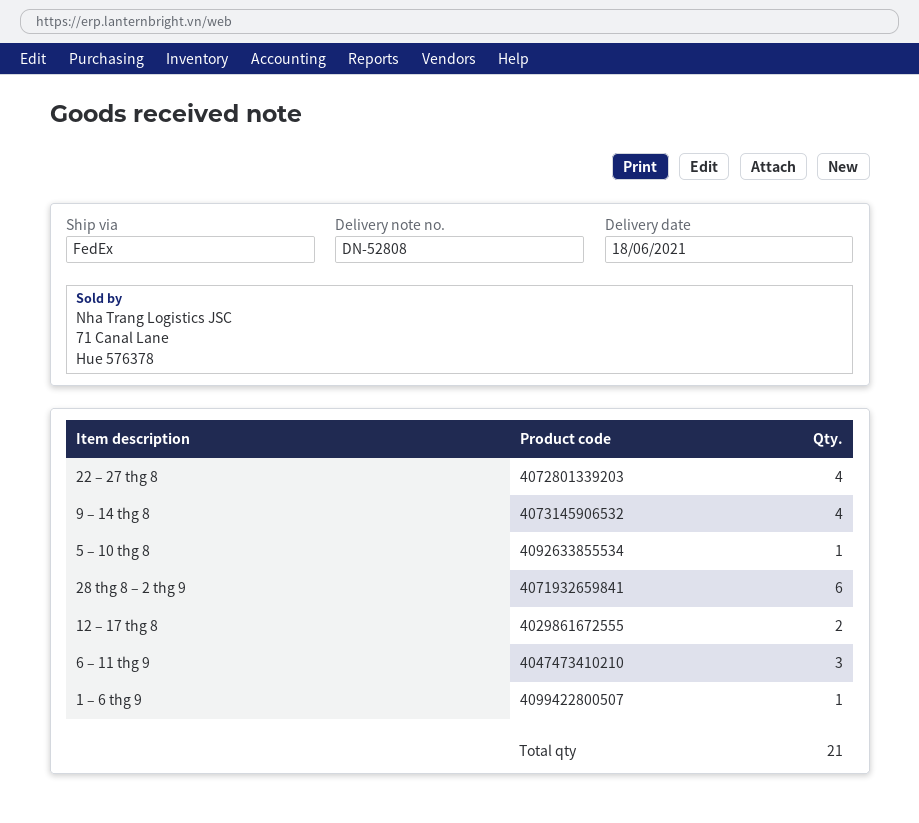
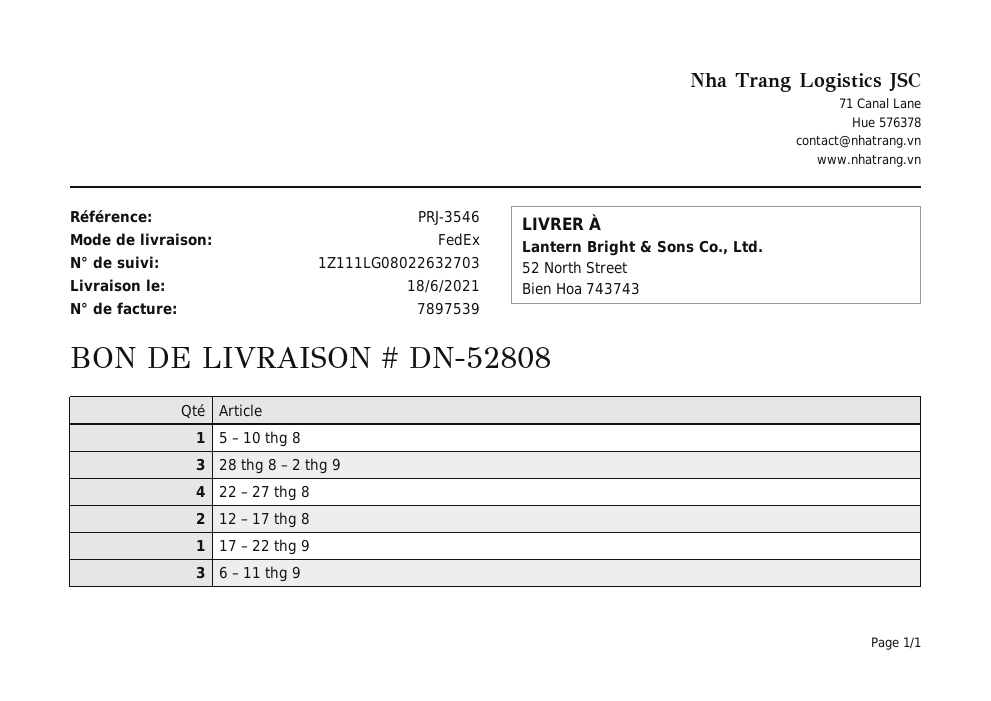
9 – 14 thg 8: 4 -> none
28 thg 8 – 2 thg 9: 6 -> 3
1 – 6 thg 9: 1 -> none
17 – 22 thg 9: none -> 1

